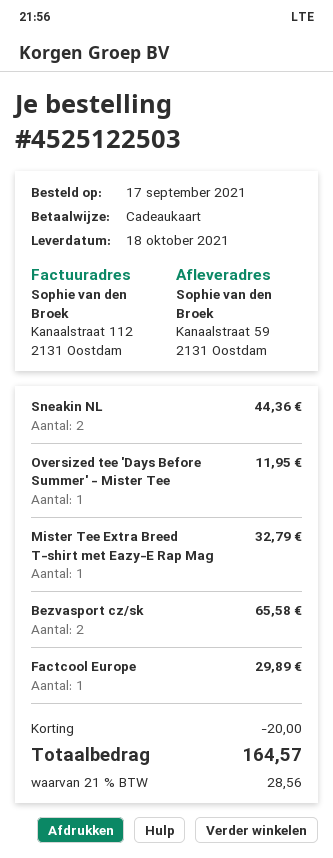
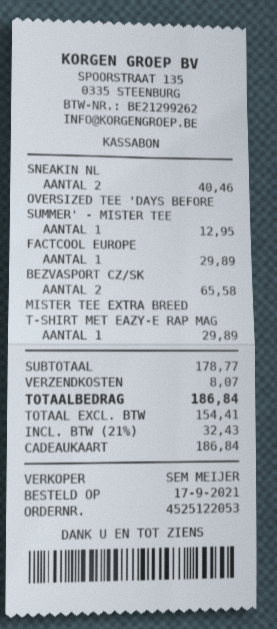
order number: 4525122503 -> 4525122053
Sneakin NL: 2 for 44.36 -> 2 for 40.46
Oversized tee 'Days Before Summer' - Mister Tee: 1 for 11.95 -> 1 for 12.95
Mister Tee Extra Breed T‑shirt met Eazy‑E Rap Mag: 1 for 32.79 -> 1 for 29.89
discount: 20.00 -> none
shipping: none -> 8.07
tax: 21% = 28.56 -> 21% = 32.43
total: 164.57 -> 186.84

